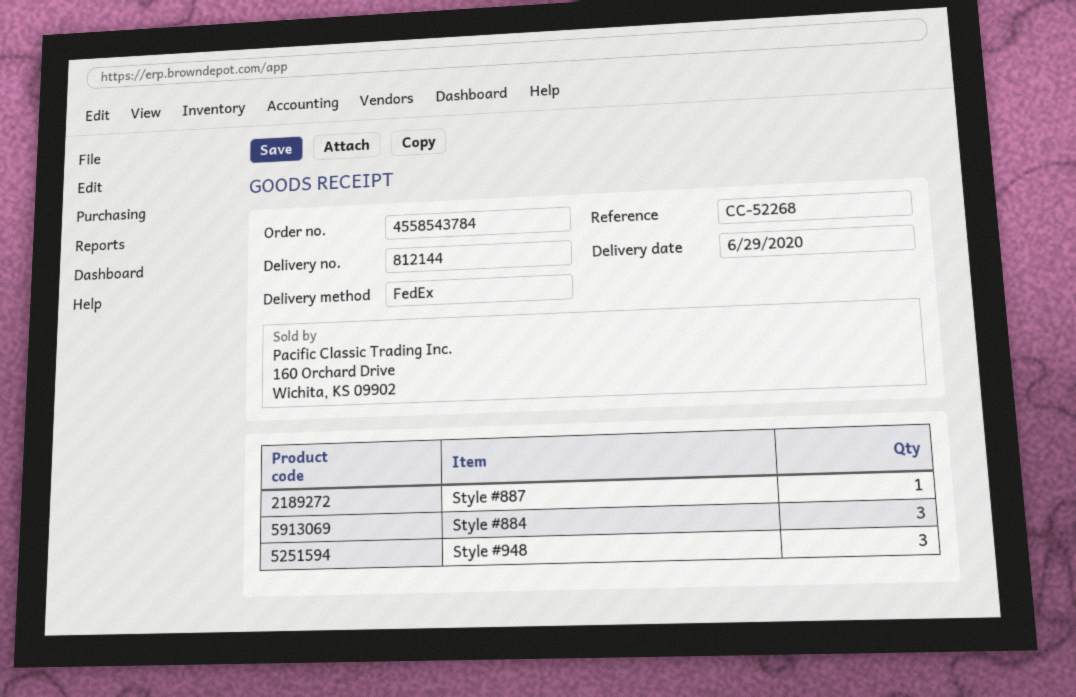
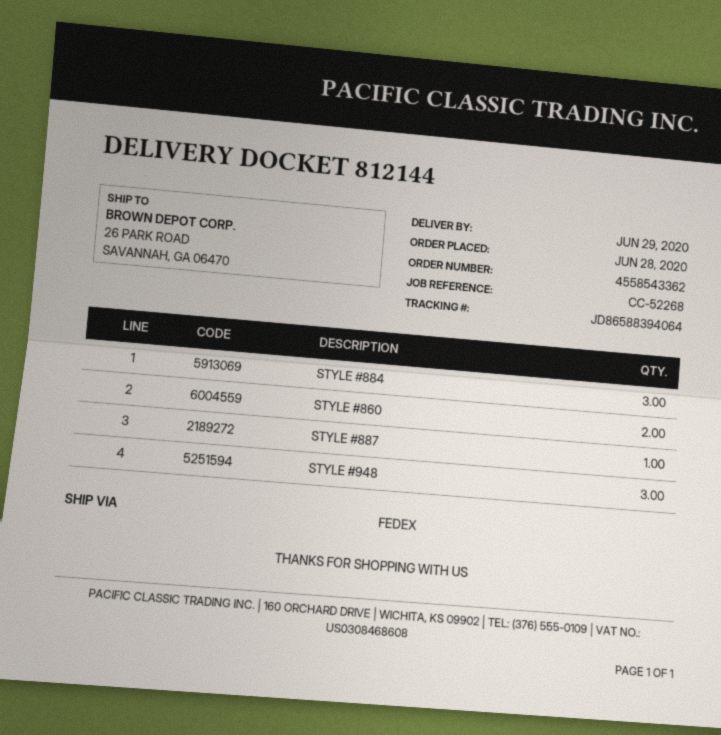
order number: 4558543784 -> 4558543362
STYLE #860: none -> 2

